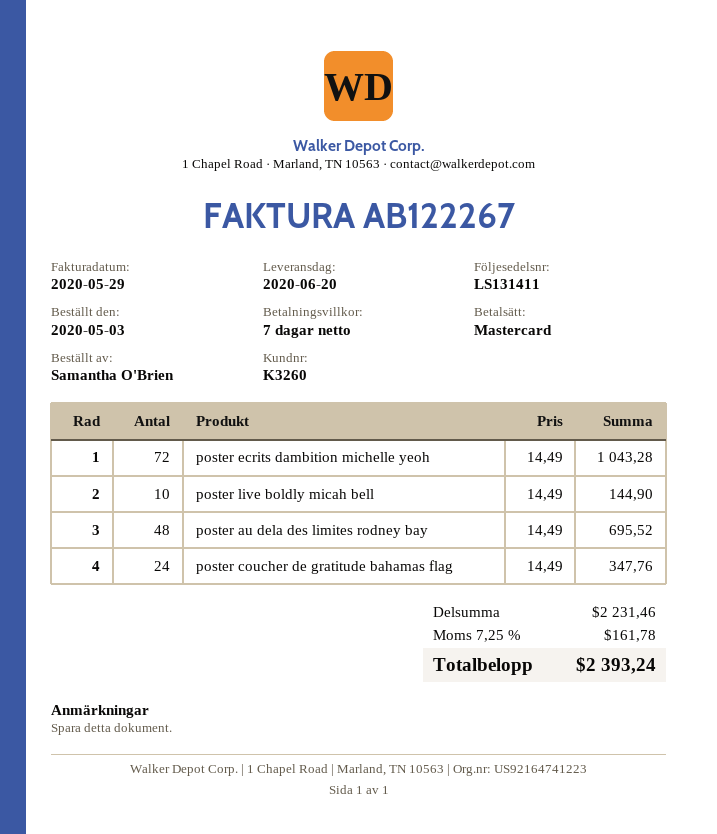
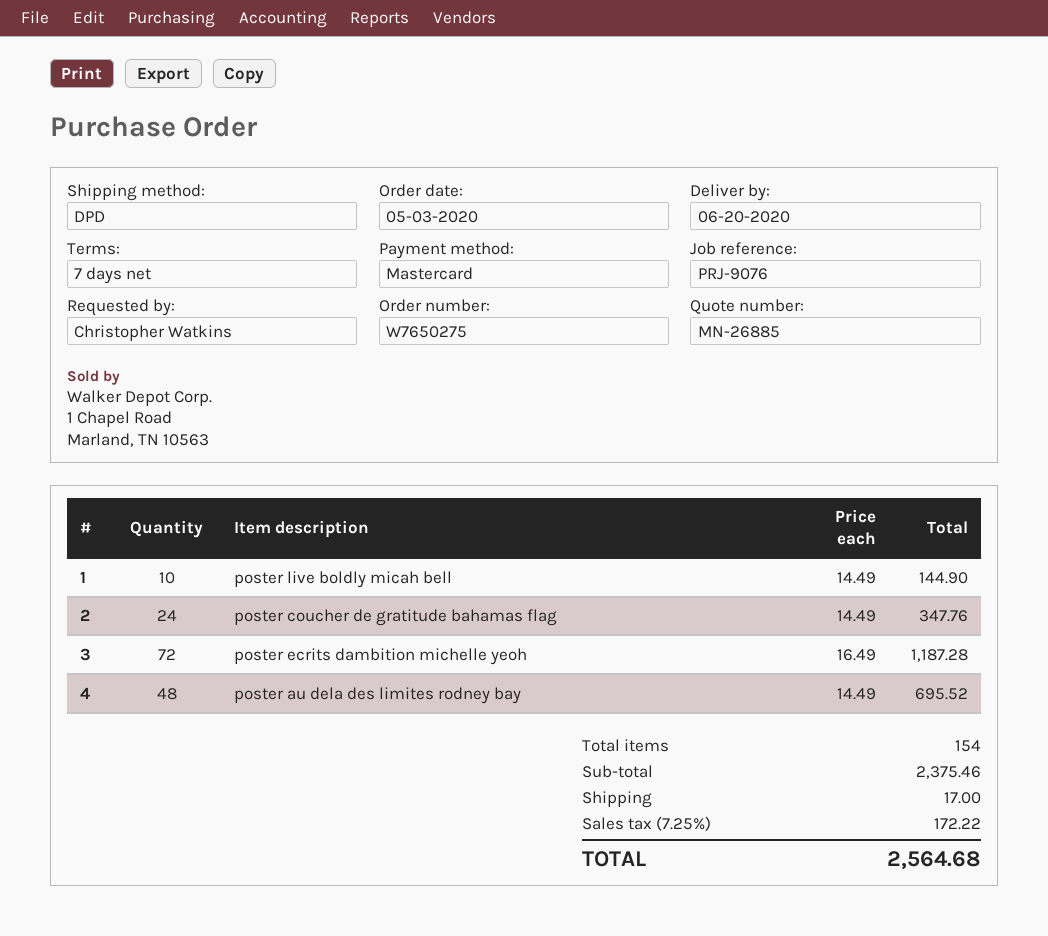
ordered by: Samantha O'Brien -> Christopher Watkins
poster ecrits dambition michelle yeoh: 72 x 14.49 = 1043.28 -> 72 x 16.49 = 1187.28
subtotal: 2231.46 -> 2375.46
shipping: none -> 17.00
tax: 7.25% = 161.78 -> 7.25% = 172.22
total: 2393.24 -> 2564.68

